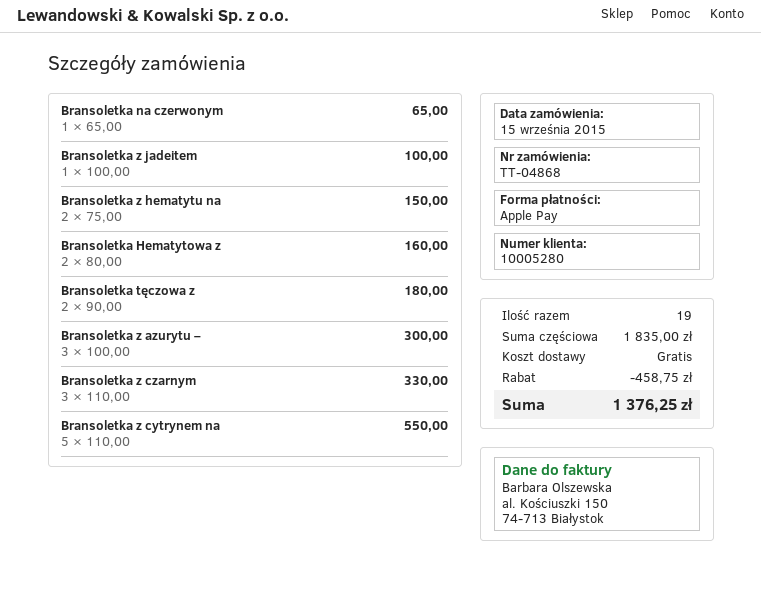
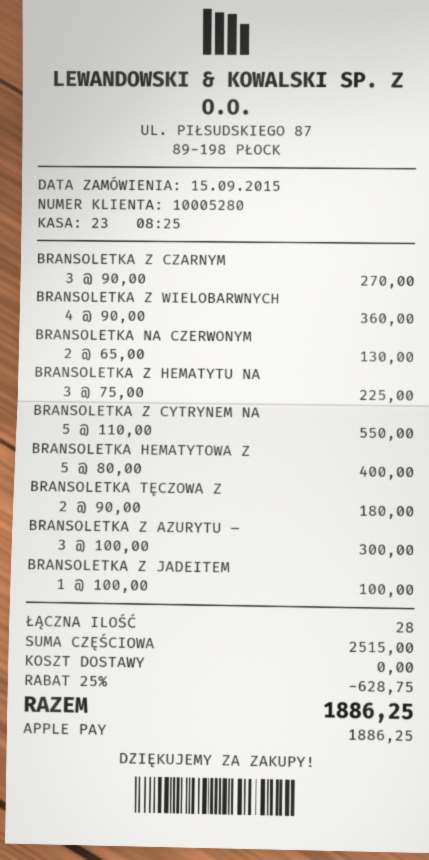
Bransoletka na czerwonym: 1 x 65.00 = 65.00 -> 2 x 65.00 = 130.00
Bransoletka z hematytu na: 2 x 75.00 = 150.00 -> 3 x 75.00 = 225.00
Bransoletka Hematytowa z: 2 x 80.00 = 160.00 -> 5 x 80.00 = 400.00
Bransoletka z czarnym: 3 x 110.00 = 330.00 -> 3 x 90.00 = 270.00
BRANSOLETKA Z WIELOBARWNYCH: none -> 4 x 90.00 = 360.00
total quantity: 19 -> 28
subtotal: 1835.00 -> 2515.00
discount: 458.75 -> 628.75
total: 1376.25 -> 1886.25

